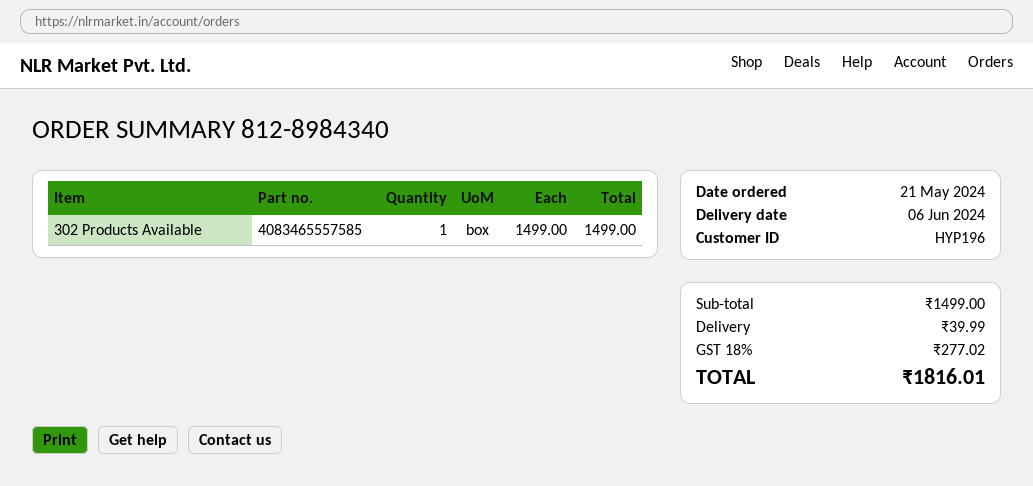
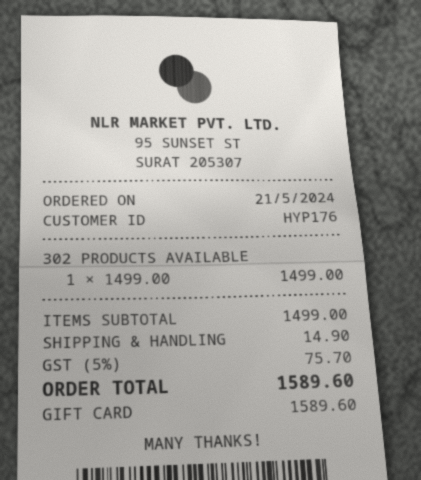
customer number: HYP196 -> HYP176
shipping: 39.99 -> 14.90
tax: 18% = 277.02 -> 5% = 75.70
total: 1816.01 -> 1589.60

